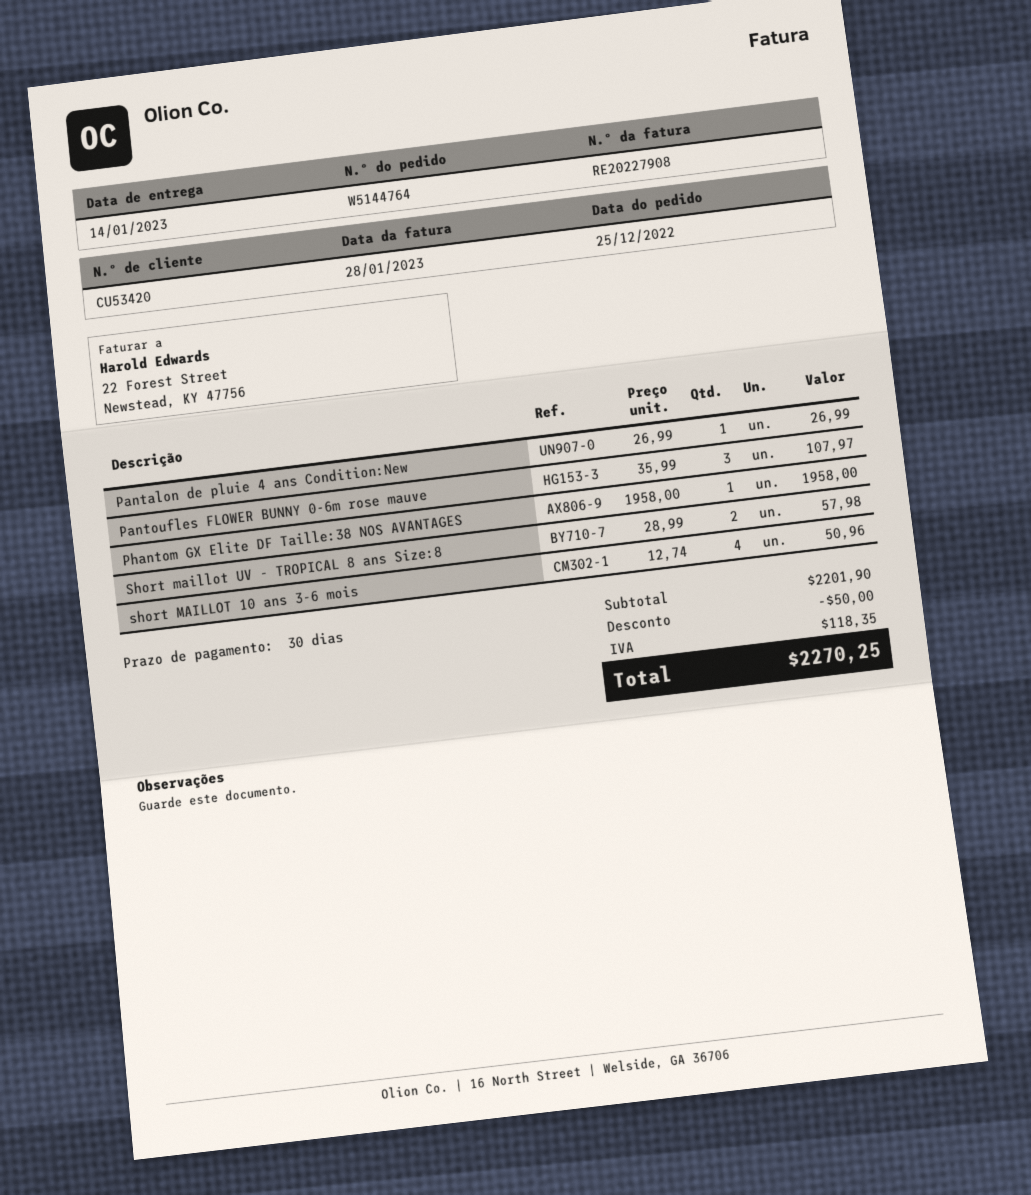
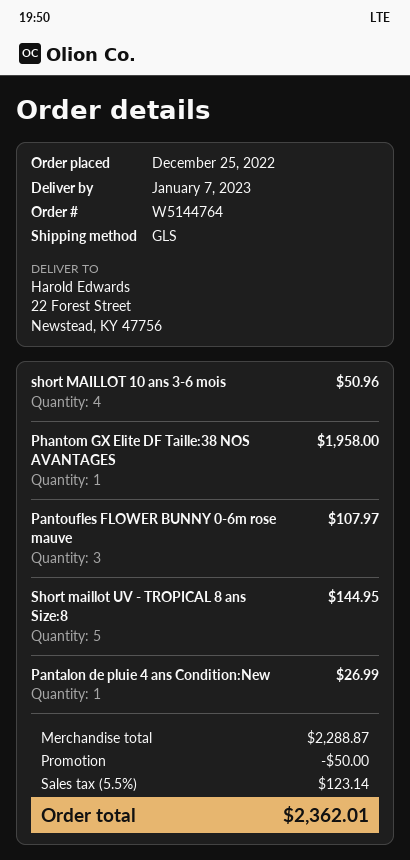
delivery date: 2023-01-14 -> 2023-01-07
Short maillot UV - TROPICAL 8 ans Size:8: 2 for 57.98 -> 5 for 144.95
subtotal: 2201.90 -> 2288.87
tax: 118.35 -> 123.14
total: 2270.25 -> 2362.01

